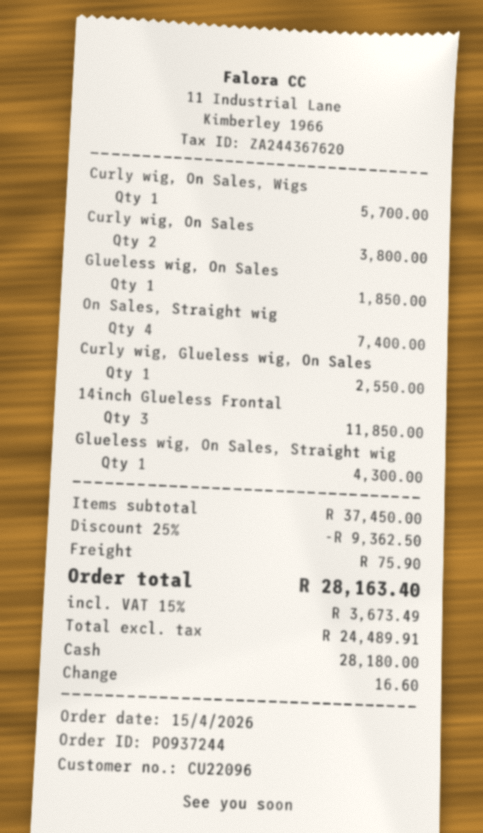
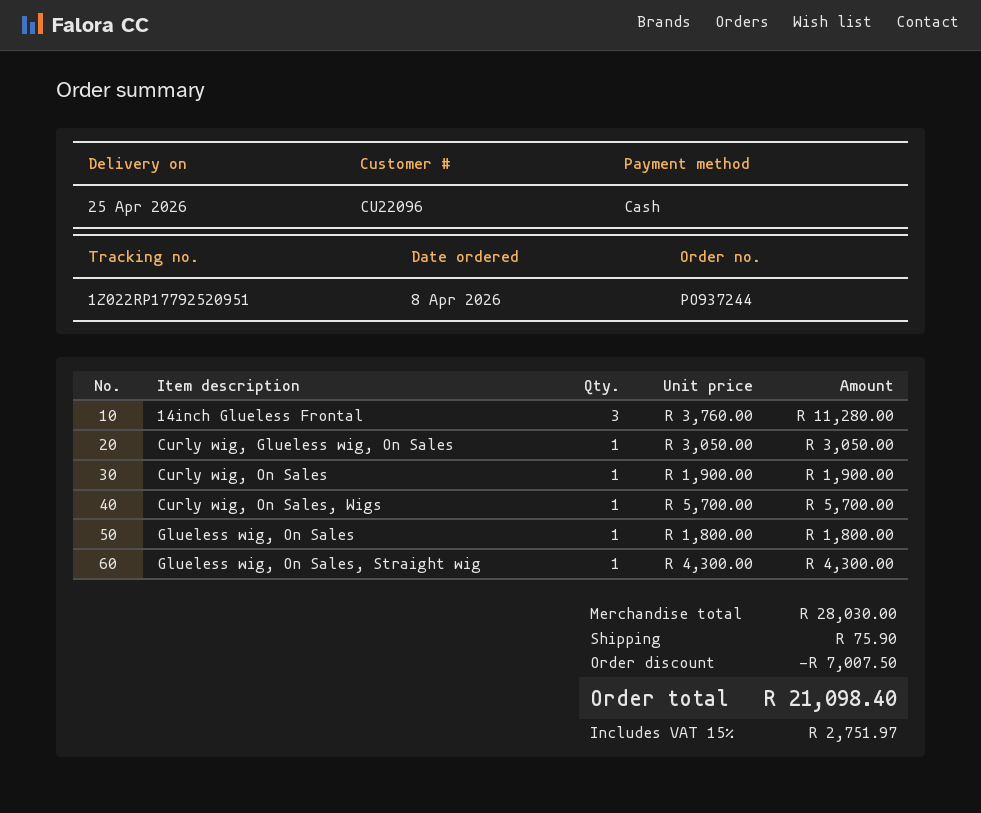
order date: 2026-04-15 -> 2026-04-08
Curly wig, On Sales: 2 for 3800.00 -> 1 for 1900.00
Glueless wig, On Sales: 1 for 1850.00 -> 1 for 1800.00
On Sales, Straight wig: 4 for 7400.00 -> none
Curly wig, Glueless wig, On Sales: 1 for 2550.00 -> 1 for 3050.00
14inch Glueless Frontal: 3 for 11850.00 -> 3 for 11280.00
subtotal: 37450.00 -> 28030.00
discount: 9362.50 -> 7007.50
tax: 15% = 3673.49 -> 15% = 2751.97
total: 28163.40 -> 21098.40

